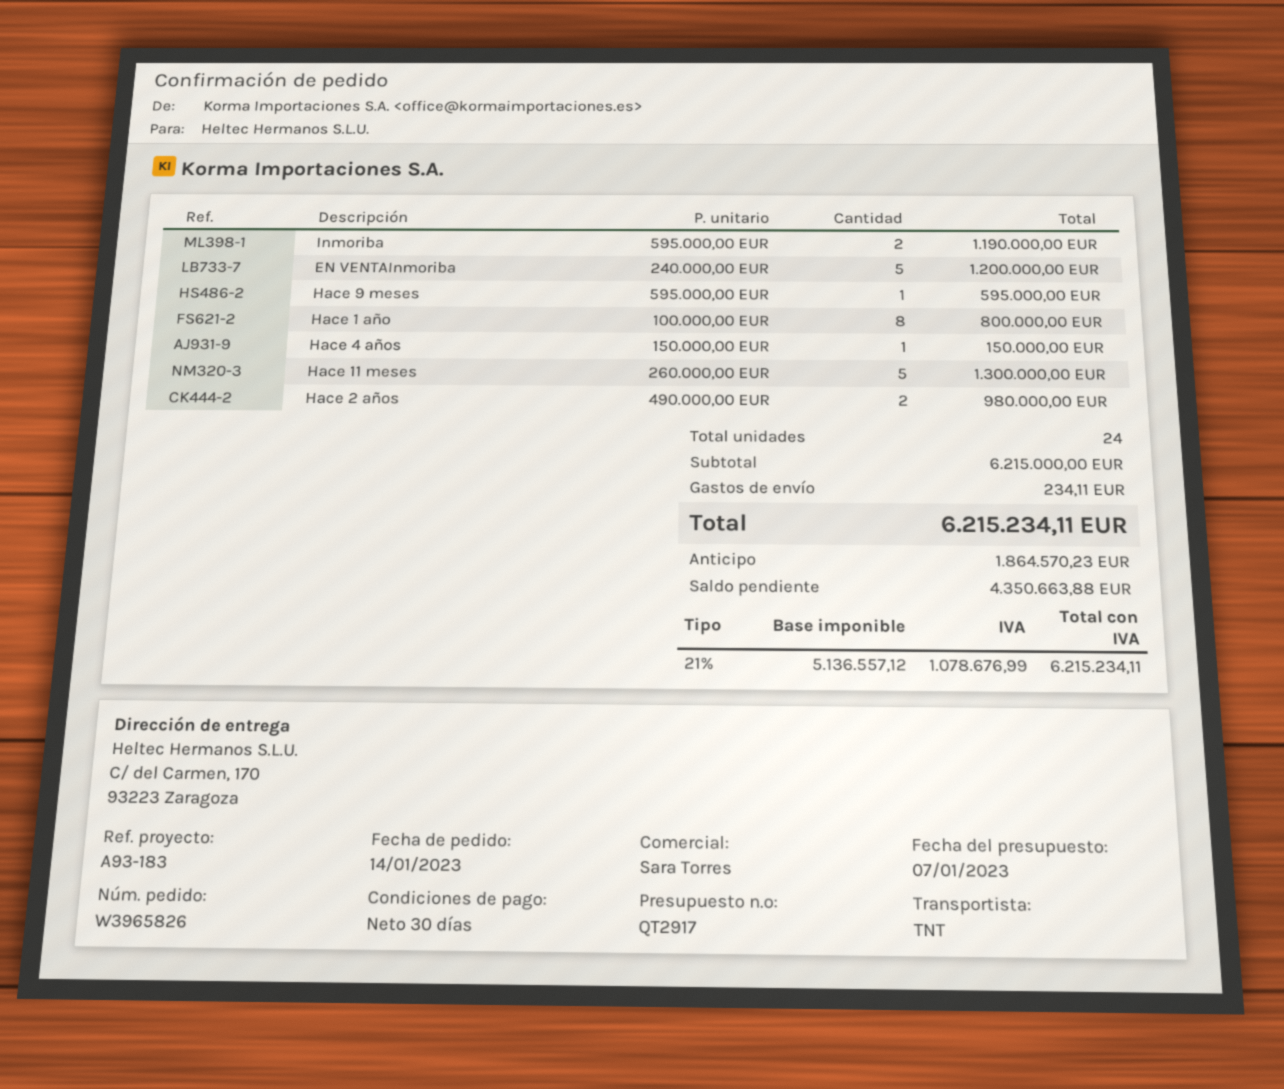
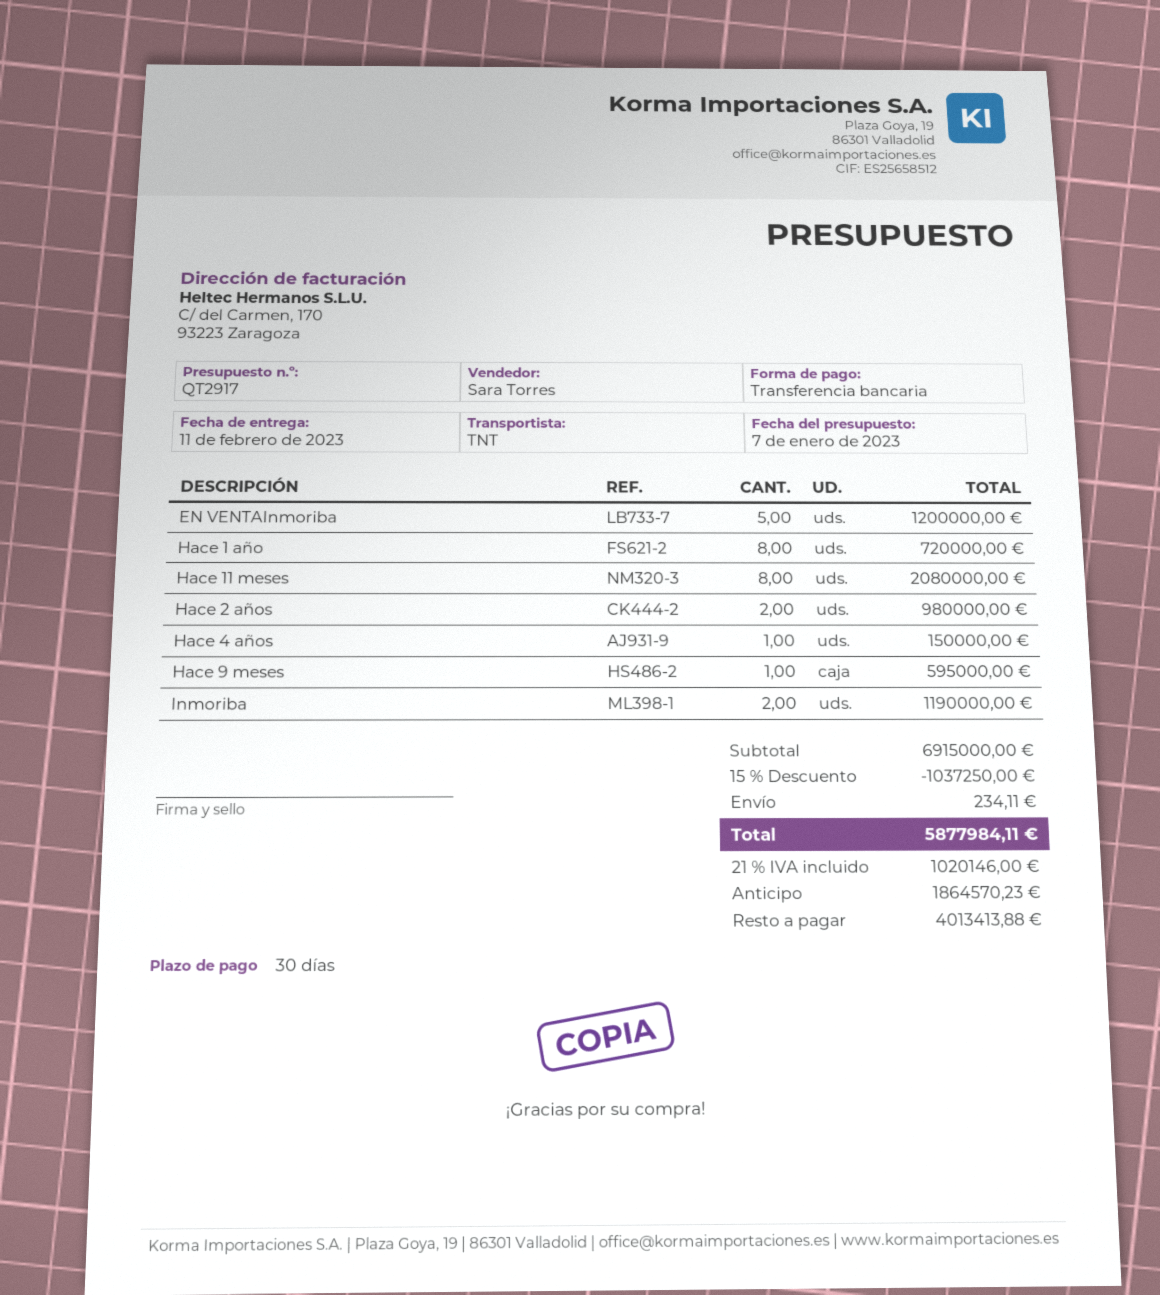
Hace 1 año: 8 for 800000.00 -> 8 for 720000.00
Hace 11 meses: 5 for 1300000.00 -> 8 for 2080000.00
subtotal: 6215000.00 -> 6915000.00
discount: none -> 15% = 1037250.00
tax: 21% = 1078676.99 -> 21% = 1020146.00
total: 6215234.11 -> 5877984.11
balance: 4350663.88 -> 4013413.88

